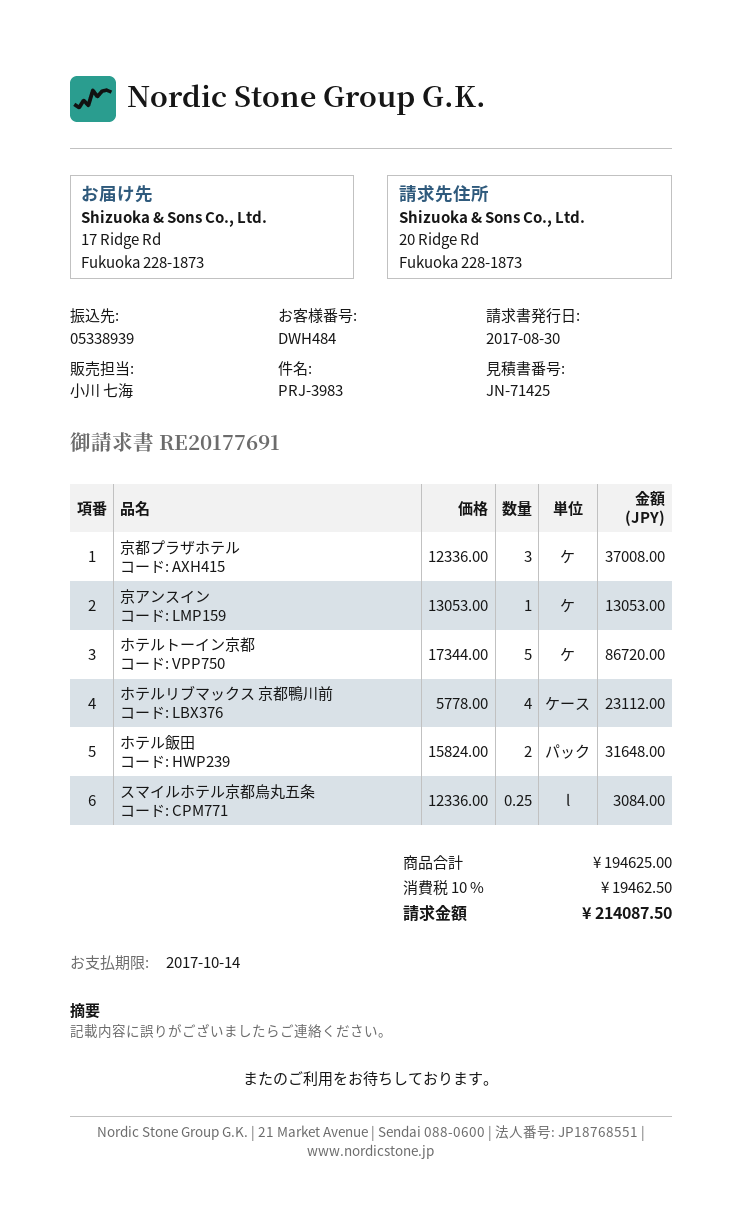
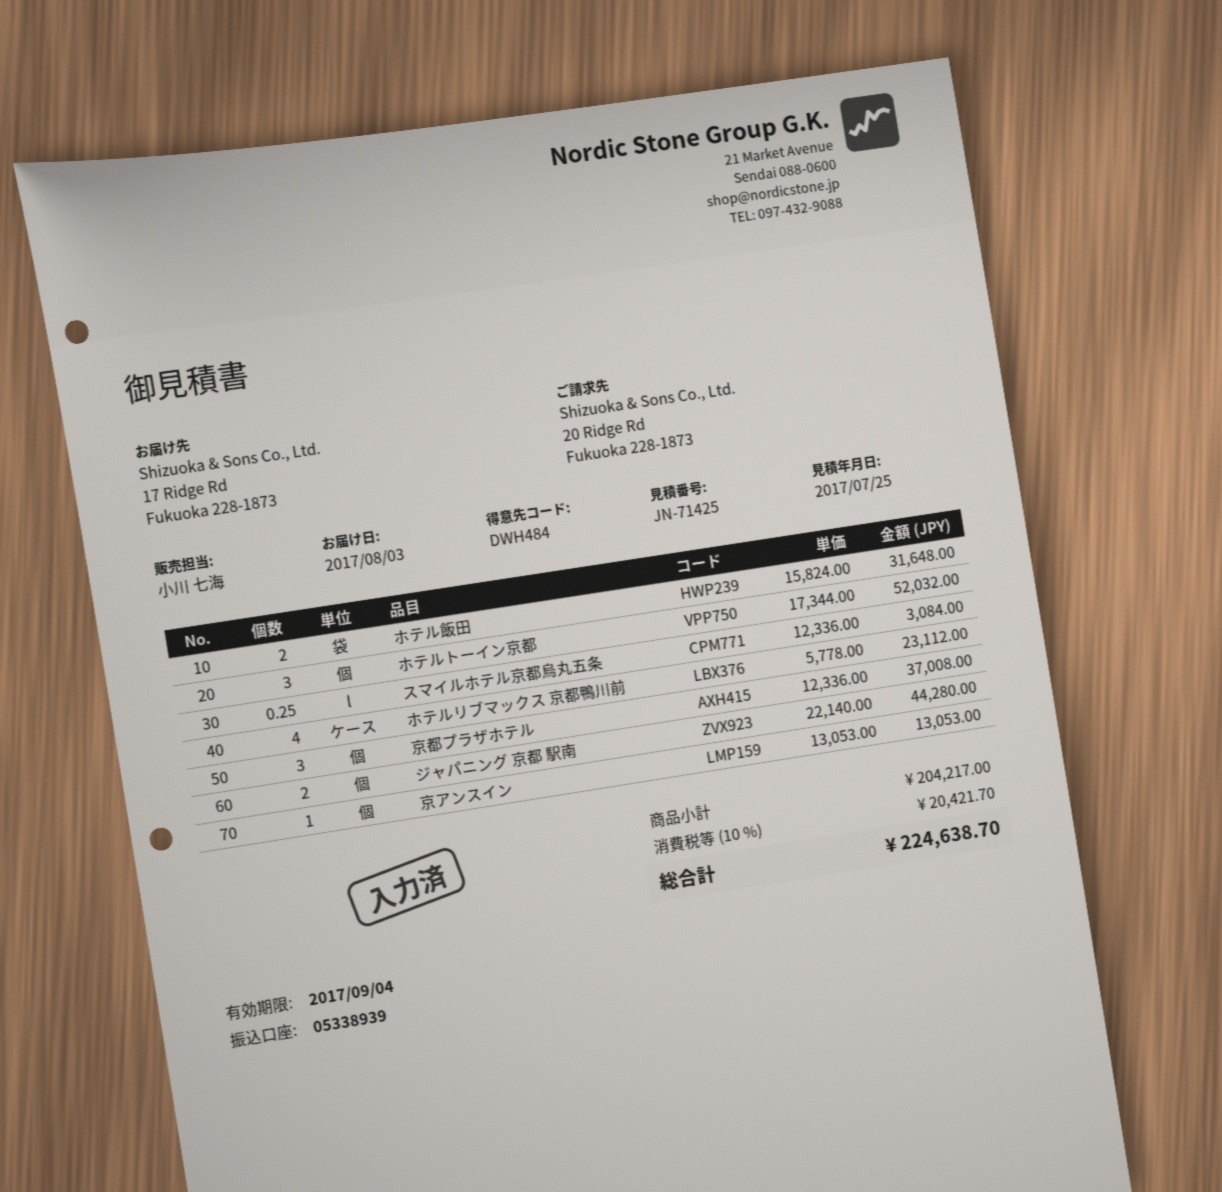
ホテルトーイン京都: 5 x 17344.00 = 86720.00 -> 3 x 17344.00 = 52032.00
ジャパニング 京都 駅南: none -> 2 x 22140.00 = 44280.00
subtotal: 194625.00 -> 204217.00
tax: 10% = 19462.50 -> 10% = 20421.70
total: 214087.50 -> 224638.70

